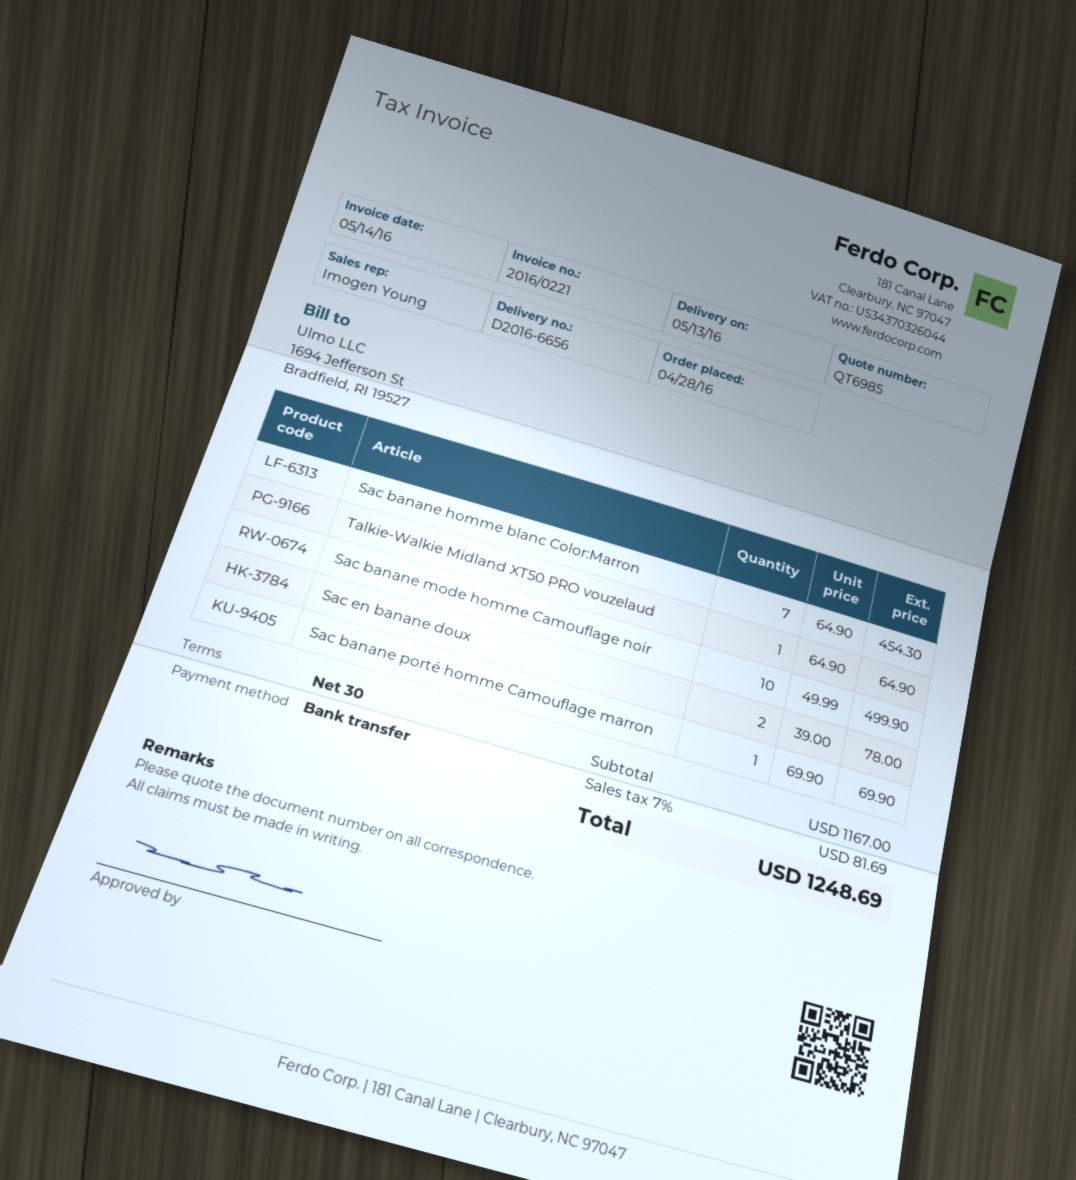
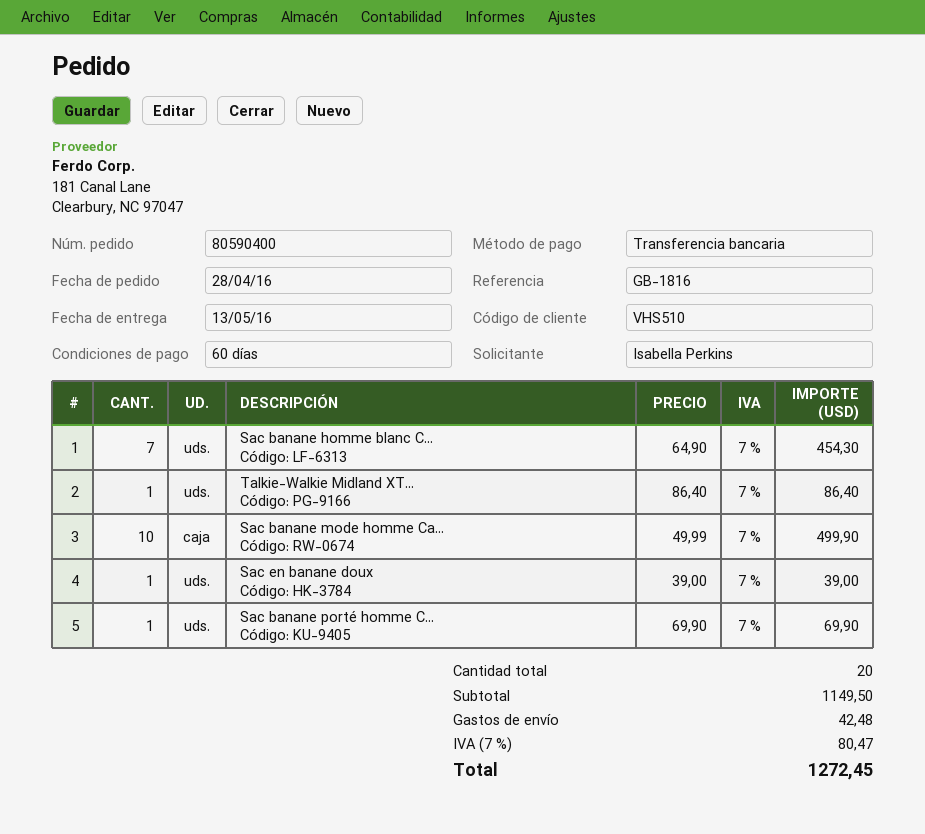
payment terms: 30 days -> 60 days
Talkie-Walkie Midland XT50 PRO vouzelaud: 1 x 64.90 = 64.90 -> 1 x 86.40 = 86.40
Sac en banane doux: 2 x 39.00 = 78.00 -> 1 x 39.00 = 39.00
subtotal: 1167.00 -> 1149.50
shipping: none -> 42.48
tax: 7% = 81.69 -> 7% = 80.47
total: 1248.69 -> 1272.45

